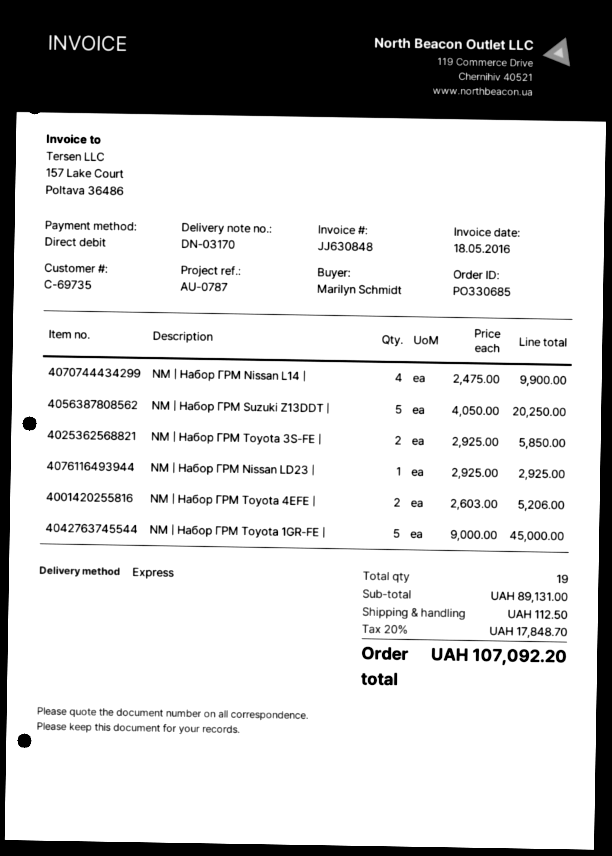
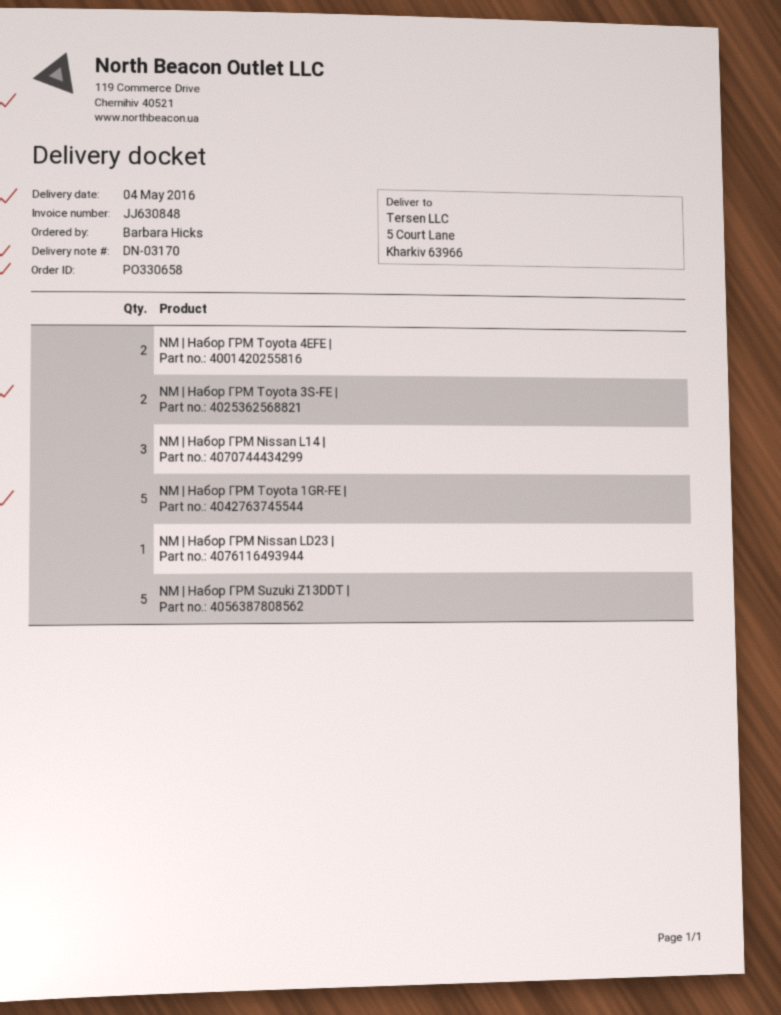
order number: PO330685 -> PO330658
ordered by: Marilyn Schmidt -> Barbara Hicks
NM | Набор ГРМ Nissan L14 |: 4 -> 3

